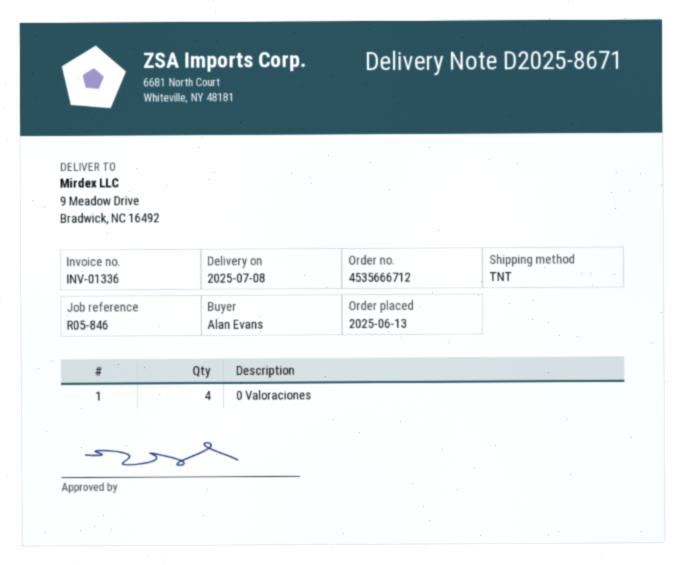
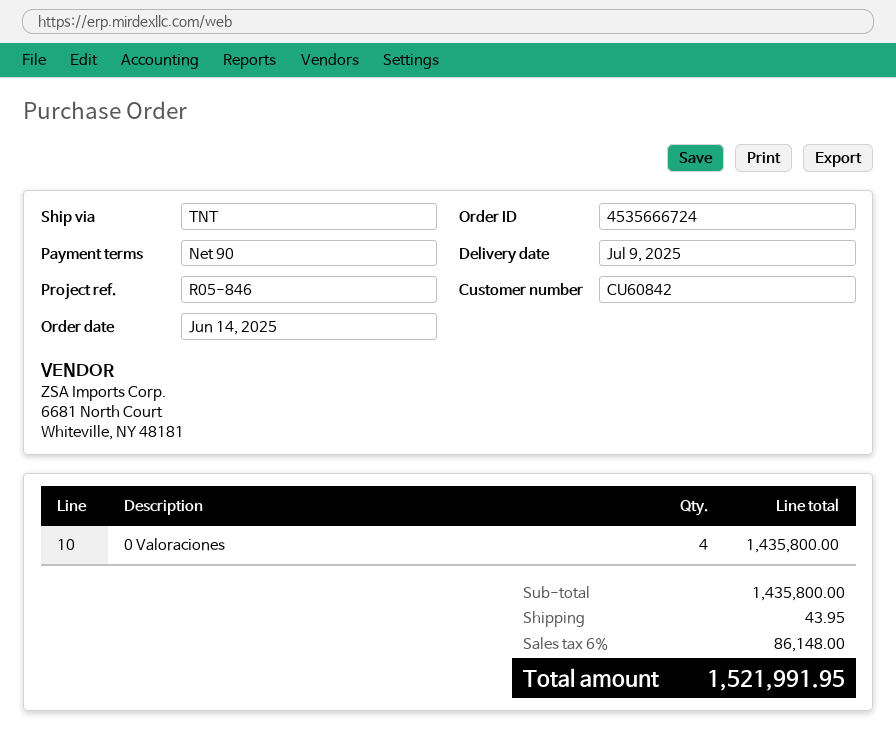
order number: 4535666712 -> 4535666724
order date: 2025-06-13 -> 2025-06-14
delivery date: 2025-07-08 -> 2025-07-09

